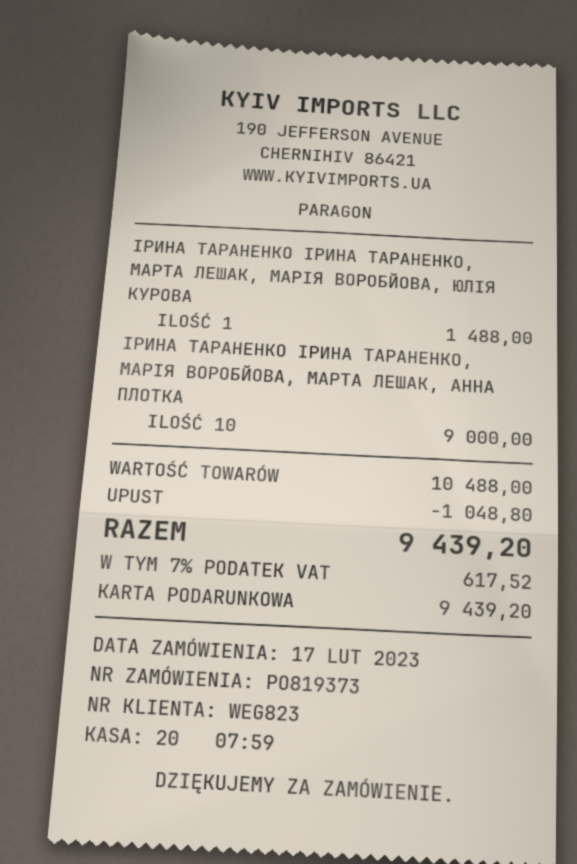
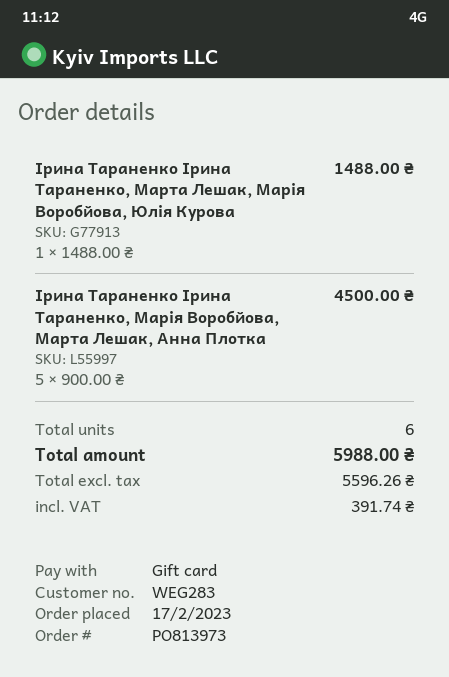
order number: PO819373 -> PO813973
customer number: WEG823 -> WEG283
ІРИНА ТАРАНЕНКО ІРИНА ТАРАНЕНКО, МАРІЯ ВОРОБЙОВА, МАРТА ЛЕШАК, АННА ПЛОТКА: 10 for 9000.00 -> 5 for 4500.00
discount: 1048.80 -> none
tax: 617.52 -> 391.74
total: 9439.20 -> 5988.00

